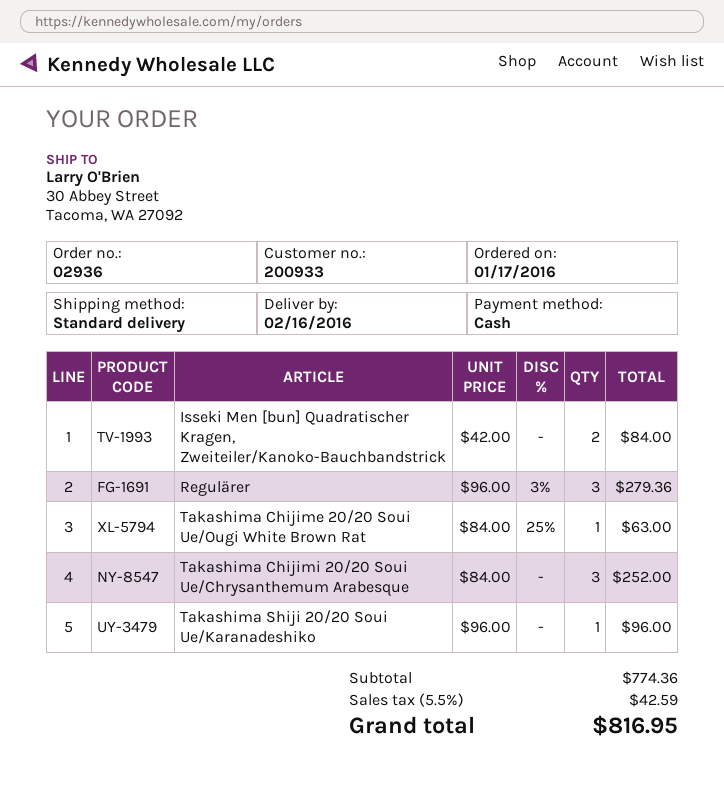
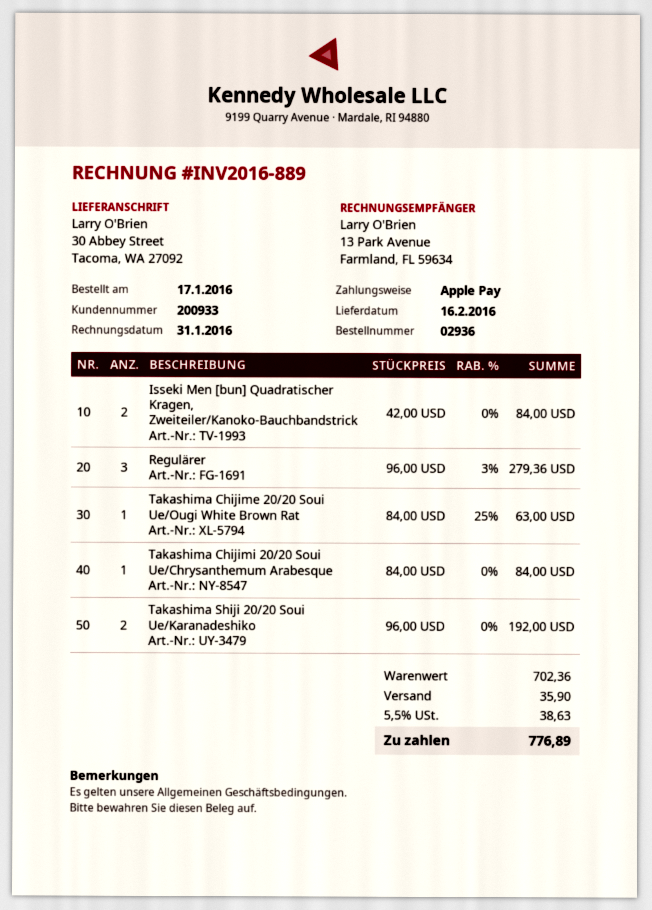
payment method: cash -> Apple Pay
Takashima Chijimi 20/20 Soui Ue/Chrysanthemum Arabesque: 3 x 84.00 = 252.00 -> 1 x 84.00 = 84.00
Takashima Shiji 20/20 Soui Ue/Karanadeshiko: 1 x 96.00 = 96.00 -> 2 x 96.00 = 192.00
subtotal: 774.36 -> 702.36
shipping: none -> 35.90
tax: 5.5% = 42.59 -> 5.5% = 38.63
total: 816.95 -> 776.89

